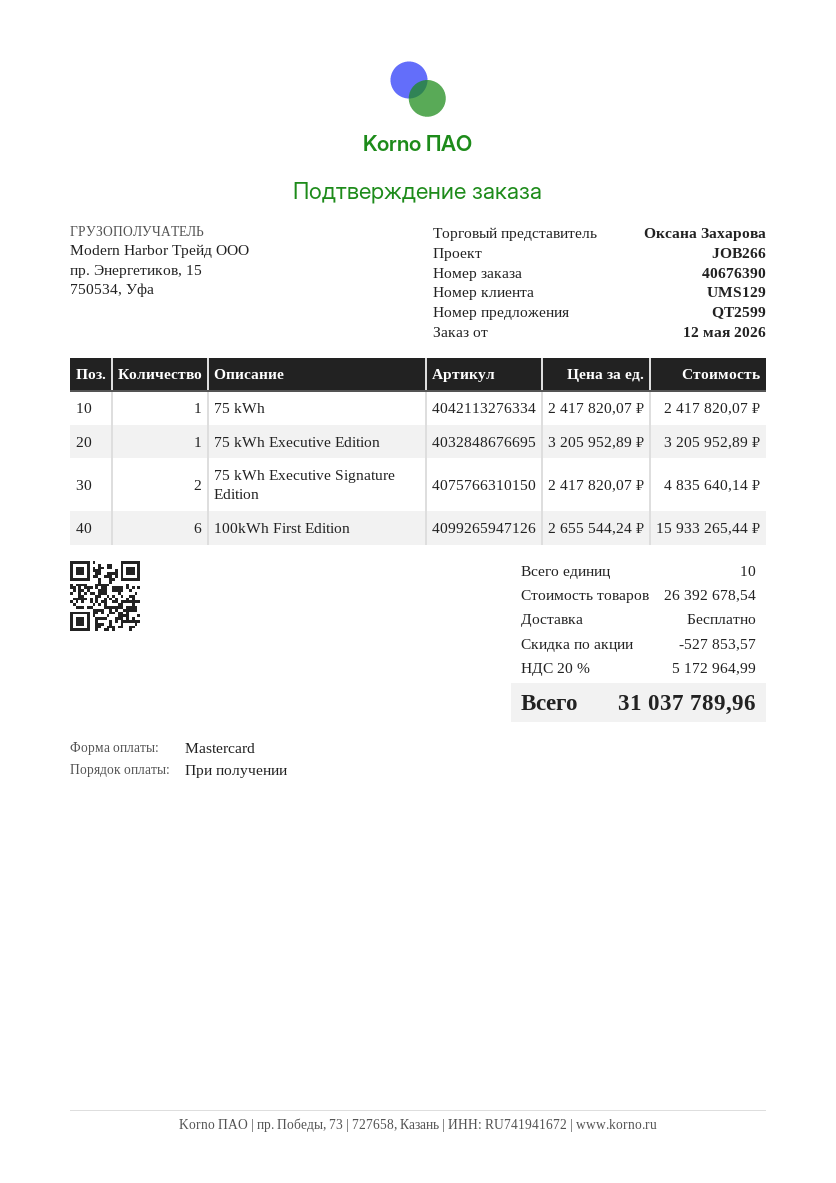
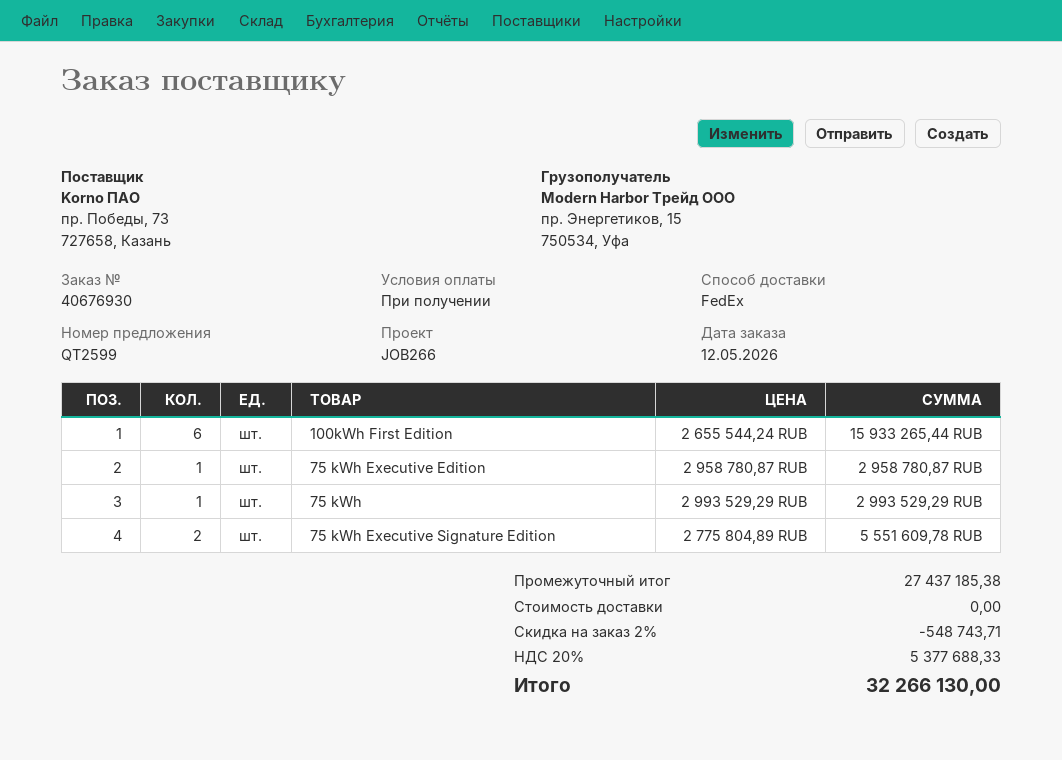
order number: 40676390 -> 40676930
75 kWh: 1 x 2417820.07 = 2417820.07 -> 1 x 2993529.29 = 2993529.29
75 kWh Executive Edition: 1 x 3205952.89 = 3205952.89 -> 1 x 2958780.87 = 2958780.87
75 kWh Executive Signature Edition: 2 x 2417820.07 = 4835640.14 -> 2 x 2775804.89 = 5551609.78
subtotal: 26392678.54 -> 27437185.38
discount: 527853.57 -> 548743.71
tax: 20% = 5172964.99 -> 20% = 5377688.33
total: 31037789.96 -> 32266130.00

